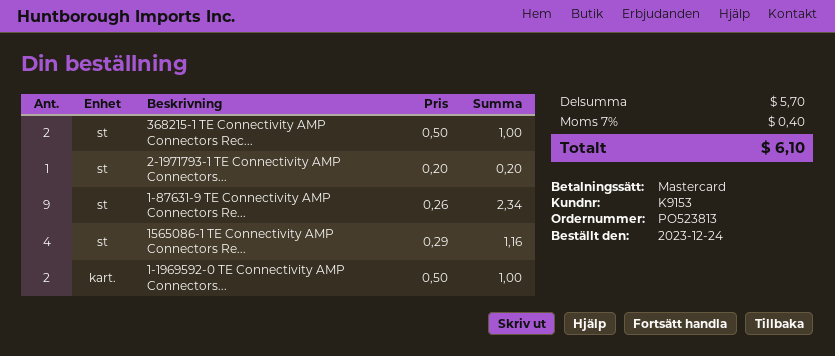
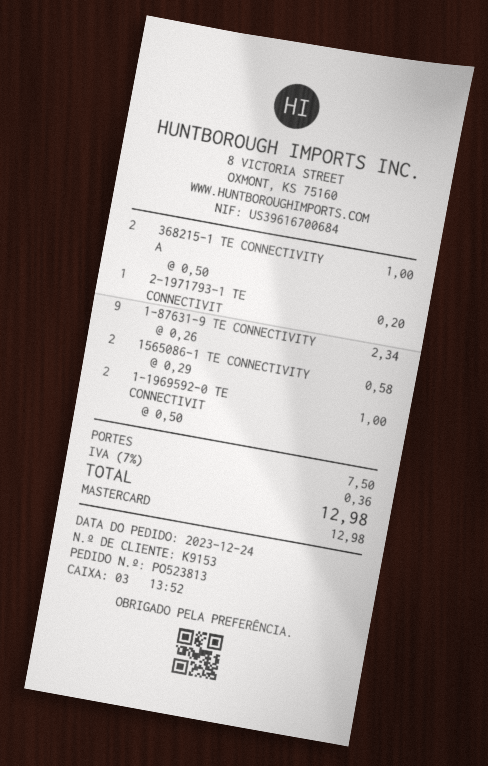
1565086-1 TE Connectivity AMP Connectors Re...: 4 x 0.29 = 1.16 -> 2 x 0.29 = 0.58
shipping: none -> 7.50
tax: 7% = 0.40 -> 7% = 0.36
total: 6.10 -> 12.98

